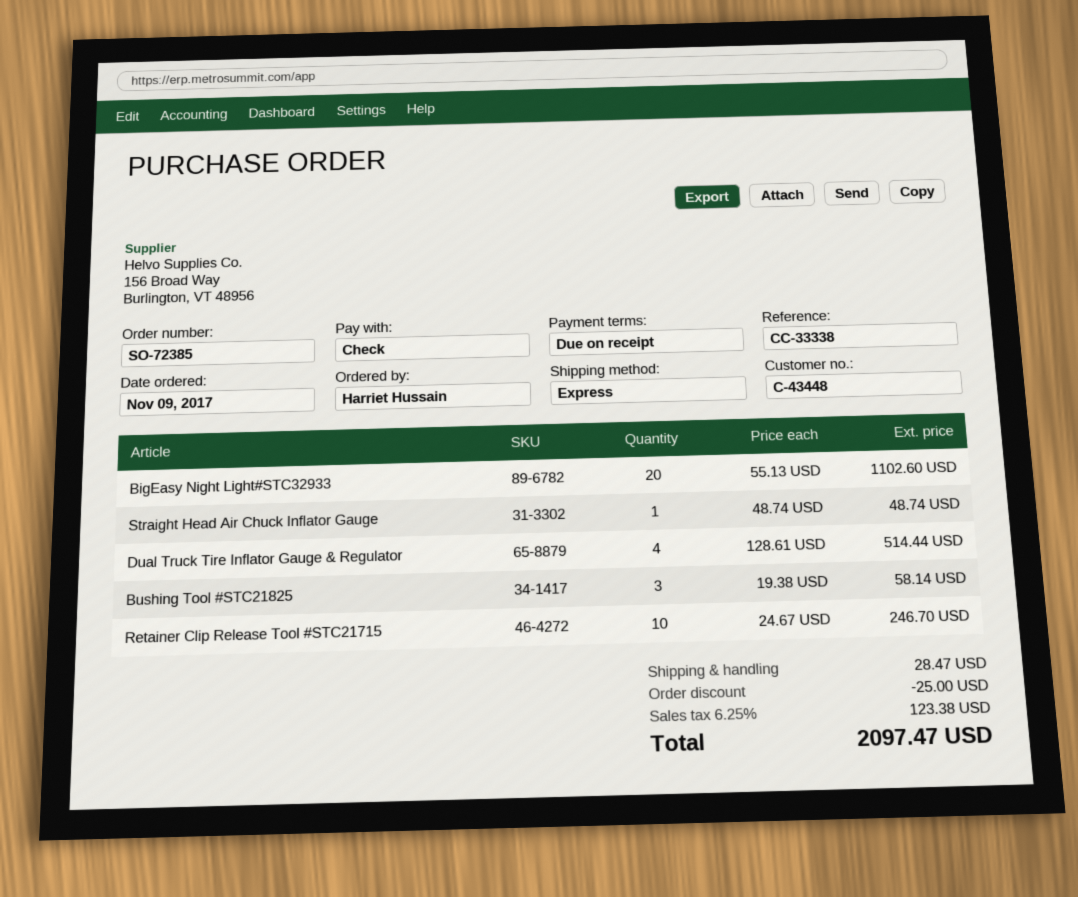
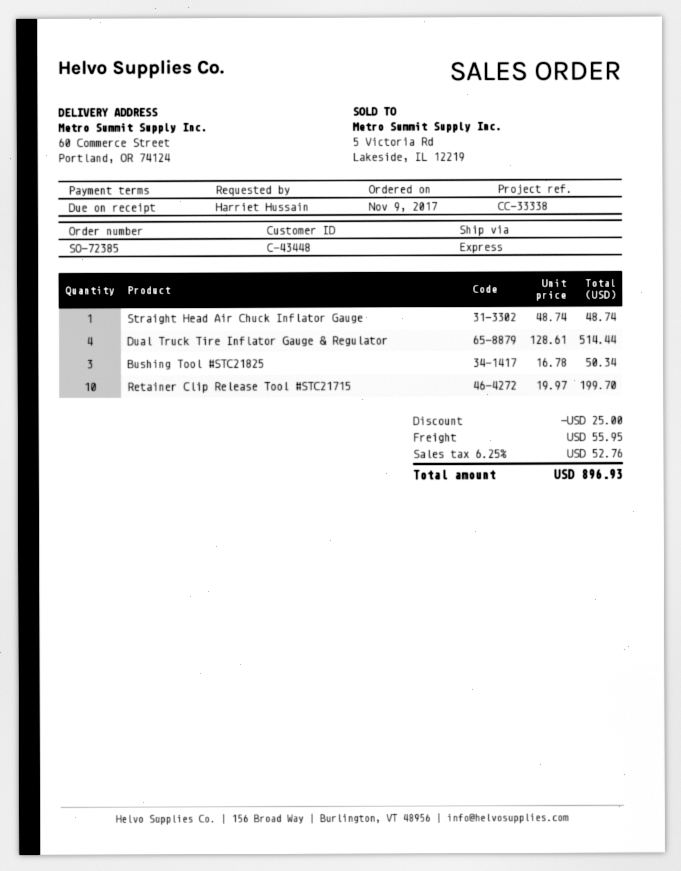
BigEasy Night Light#STC32933: 20 x 55.13 = 1102.60 -> none
Bushing Tool #STC21825: 3 x 19.38 = 58.14 -> 3 x 16.78 = 50.34
Retainer Clip Release Tool #STC21715: 10 x 24.67 = 246.70 -> 10 x 19.97 = 199.70
shipping: 28.47 -> 55.95
tax: 6.25% = 123.38 -> 6.25% = 52.76
total: 2097.47 -> 896.93

